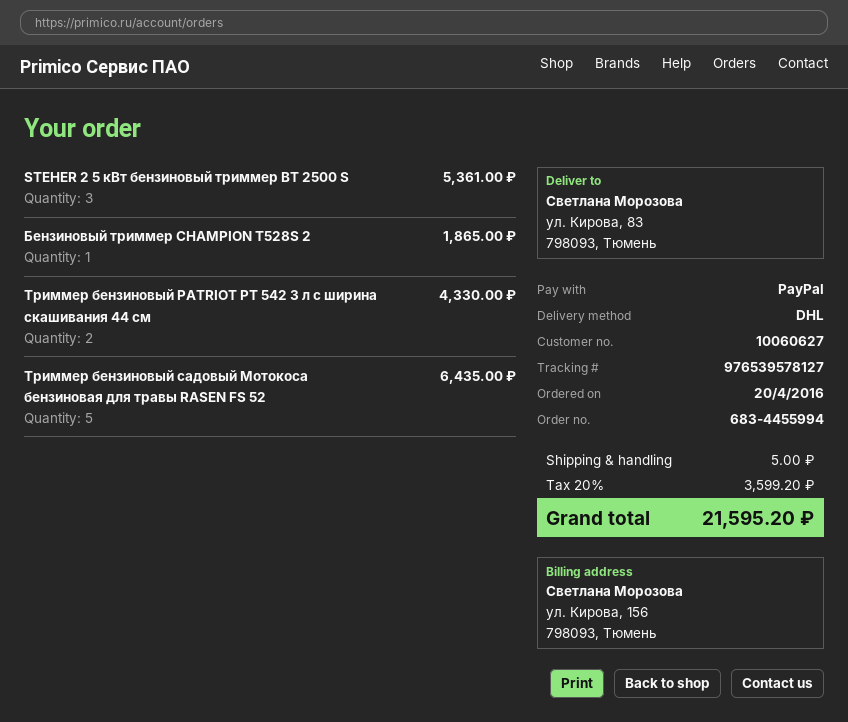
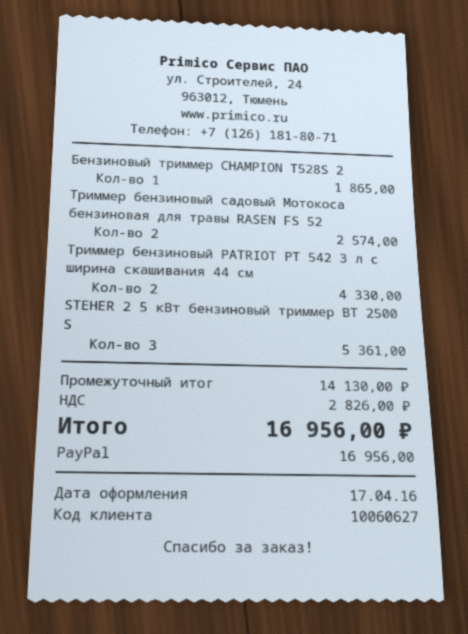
order date: 2016-04-20 -> 2016-04-17
Триммер бензиновый садовый Мотокоса бензиновая для травы RASEN FS 52: 5 for 6435.00 -> 2 for 2574.00
shipping: 5.00 -> none
tax: 3599.20 -> 2826.00
total: 21595.20 -> 16956.00

